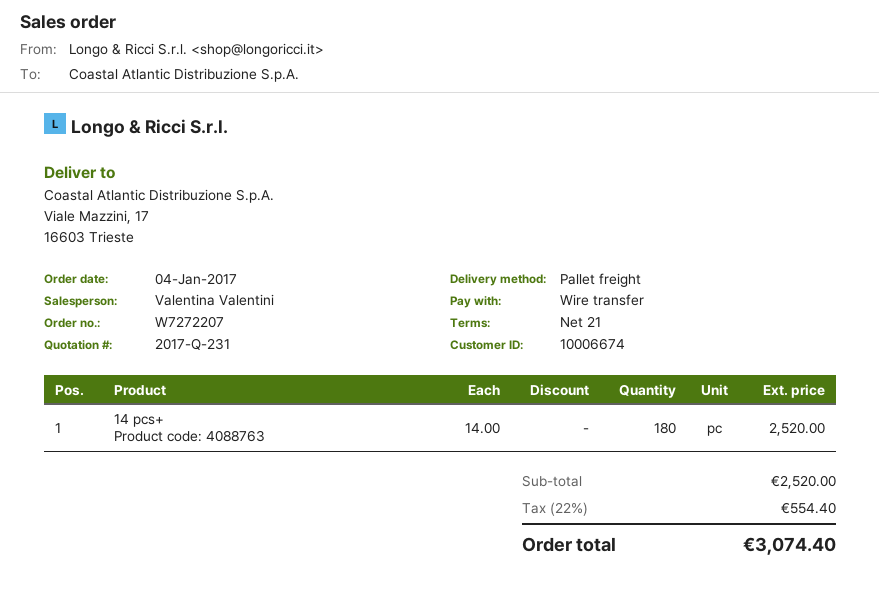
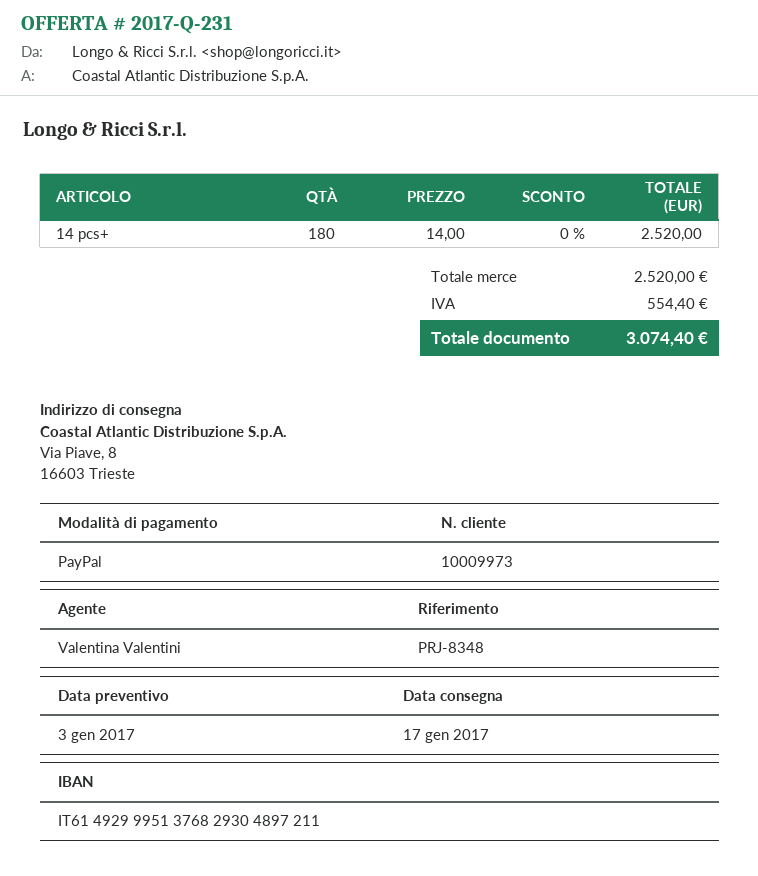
customer number: 10006674 -> 10009973
payment method: bank transfer -> PayPal
ship to: Viale Mazzini, 17, 16603 Trieste -> Via Piave, 8, 16603 Trieste

